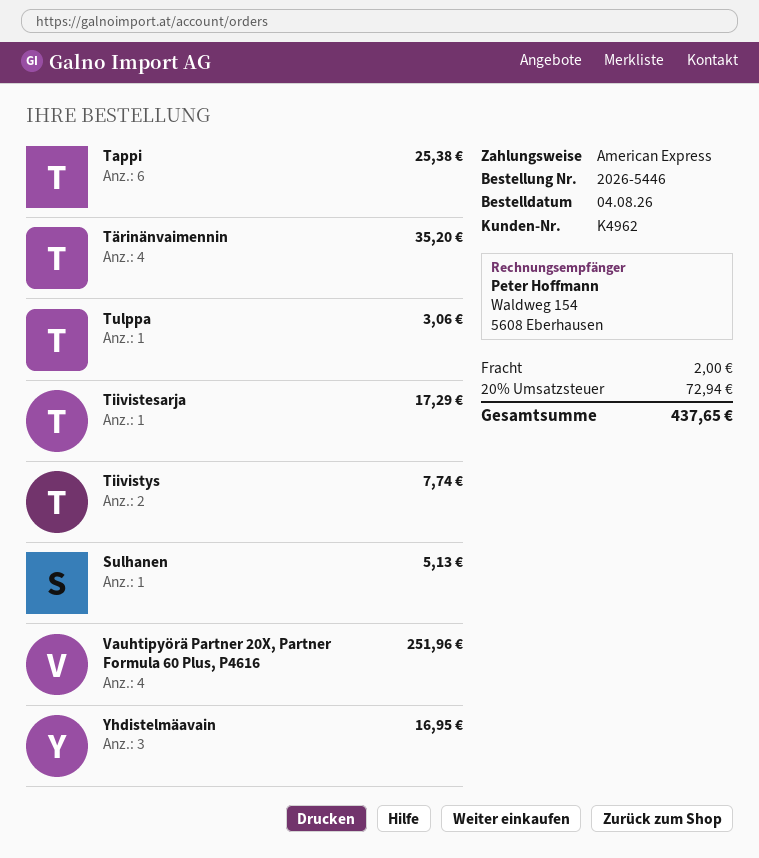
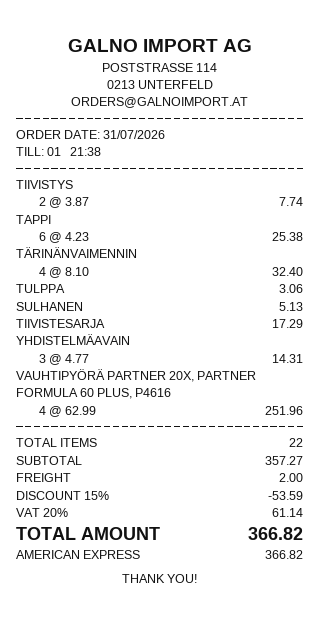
order date: 2026-08-04 -> 2026-07-31
Tärinänvaimennin: 4 for 35.20 -> 4 for 32.40
Yhdistelmäavain: 3 for 16.95 -> 3 for 14.31
discount: none -> 15% = 53.59
tax: 20% = 72.94 -> 20% = 61.14
total: 437.65 -> 366.82

